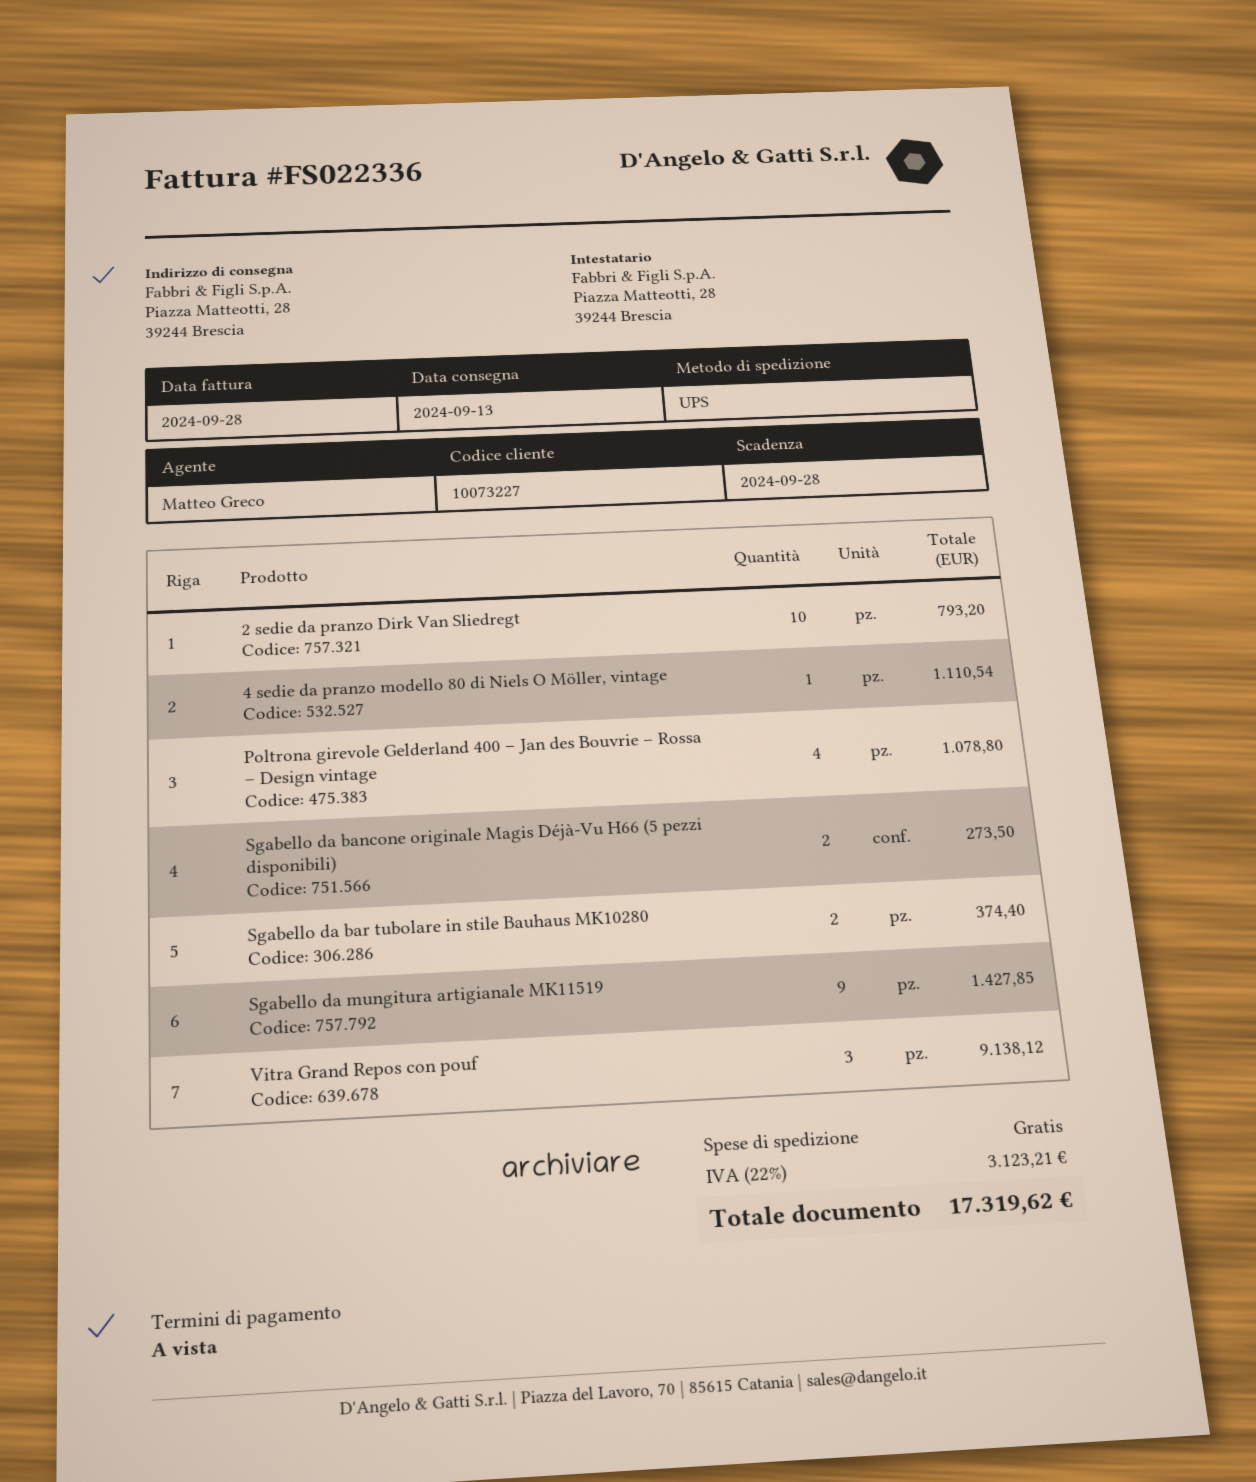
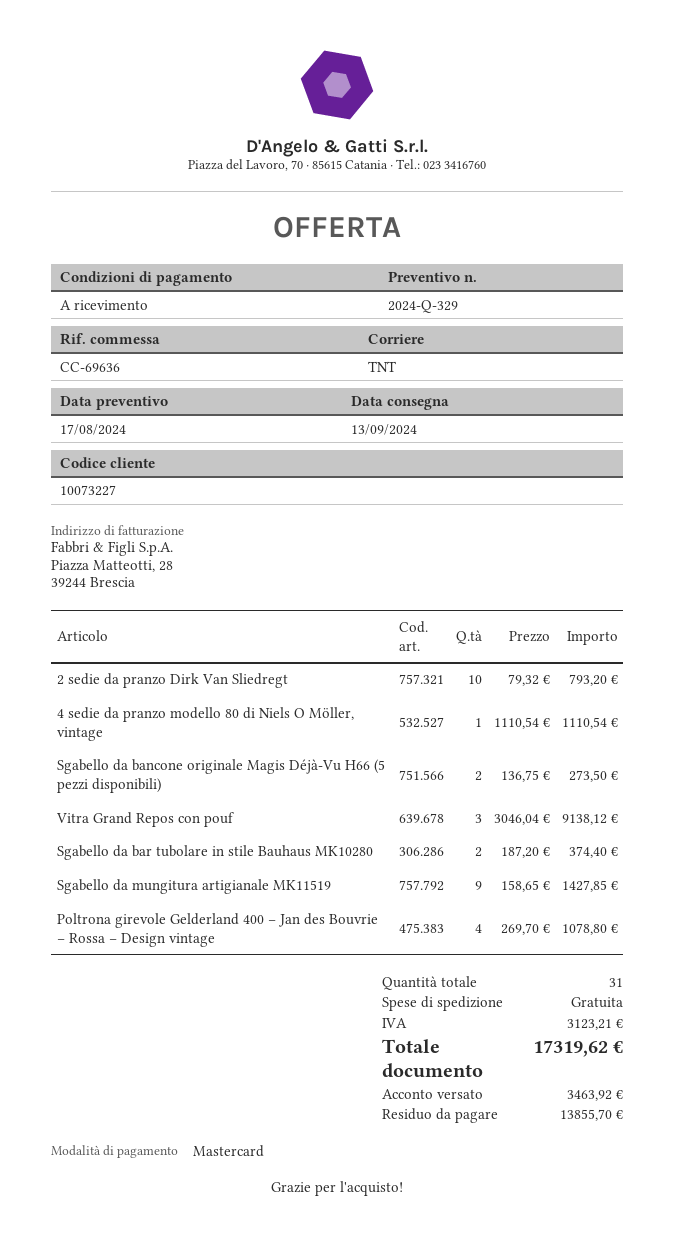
shipping method: UPS -> TNT

